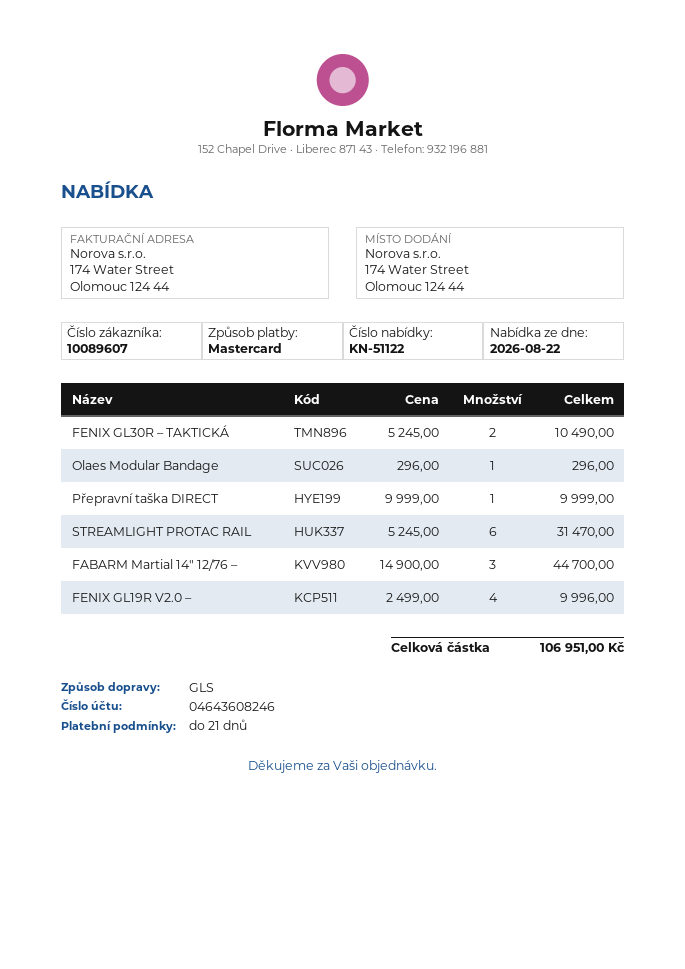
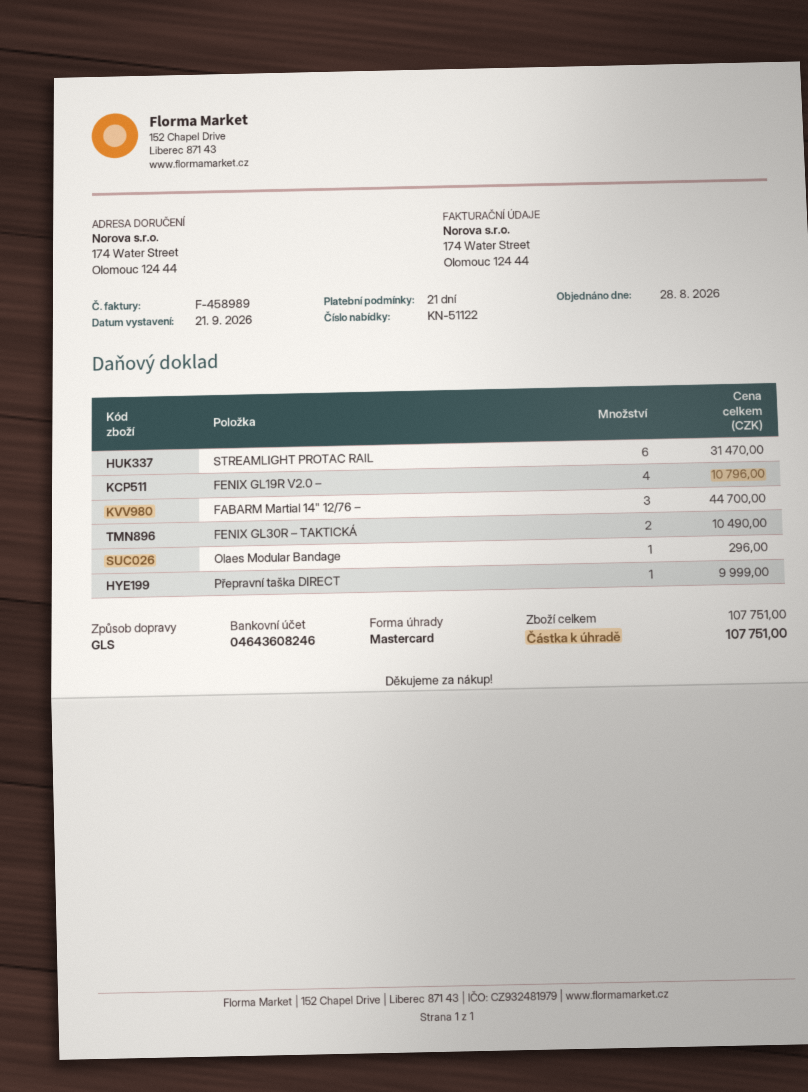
FENIX GL19R V2.0 –: 4 for 9996.00 -> 4 for 10796.00
total: 106951.00 -> 107751.00

